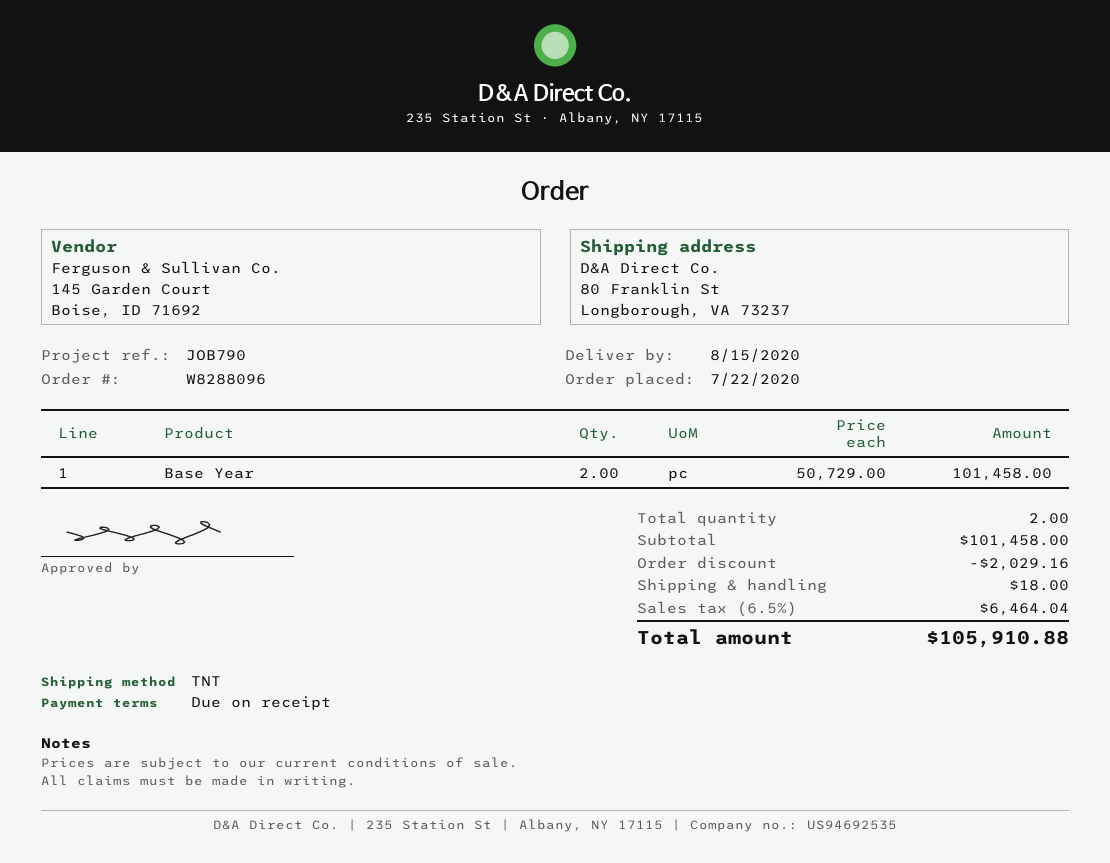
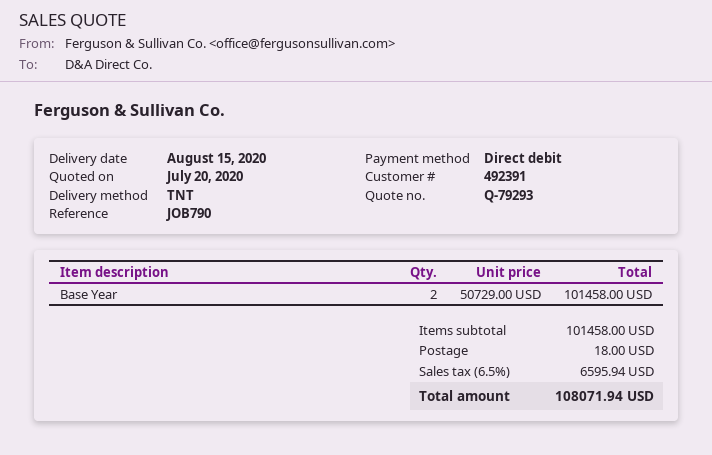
discount: 2029.16 -> none
tax: 6.5% = 6464.04 -> 6.5% = 6595.94
total: 105910.88 -> 108071.94

